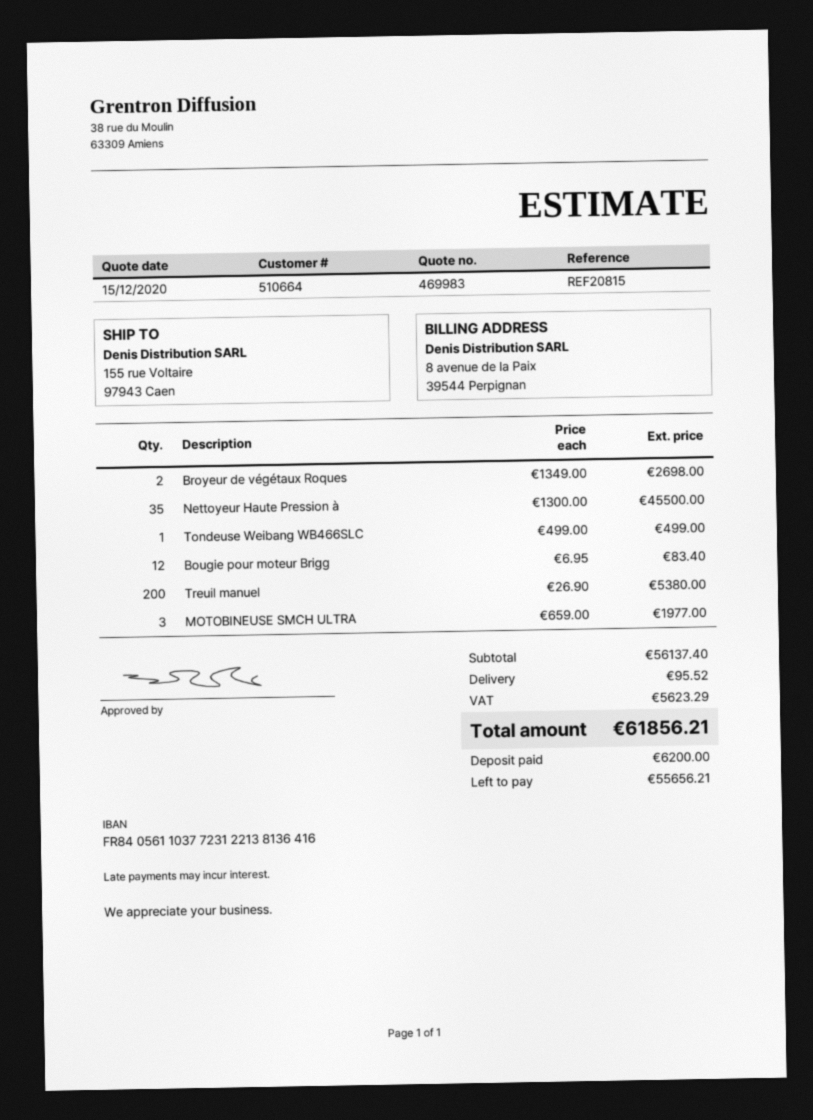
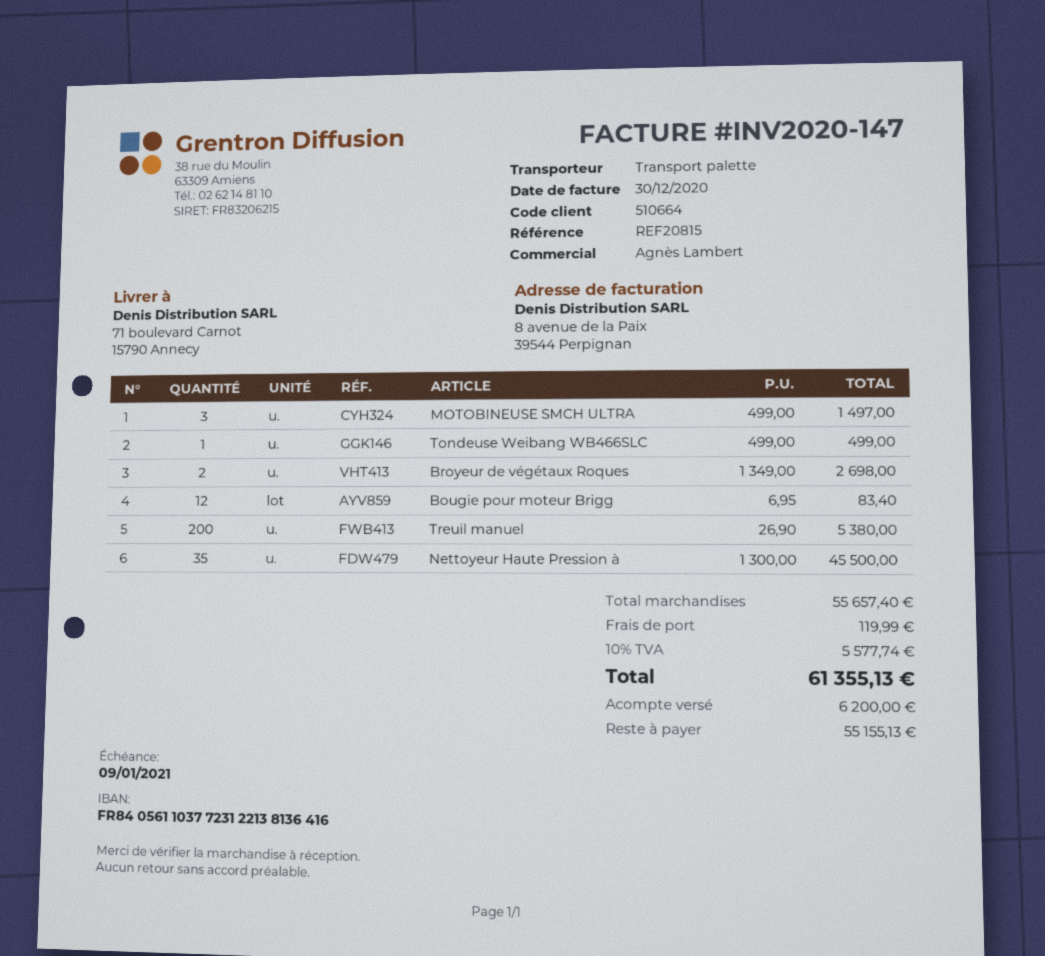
ship to: 155 rue Voltaire, 97943 Caen -> 71 boulevard Carnot, 15790 Annecy
MOTOBINEUSE SMCH ULTRA: 3 x 659.00 = 1977.00 -> 3 x 499.00 = 1497.00
subtotal: 56137.40 -> 55657.40
shipping: 95.52 -> 119.99
tax: 5623.29 -> 5577.74
total: 61856.21 -> 61355.13
balance: 55656.21 -> 55155.13

